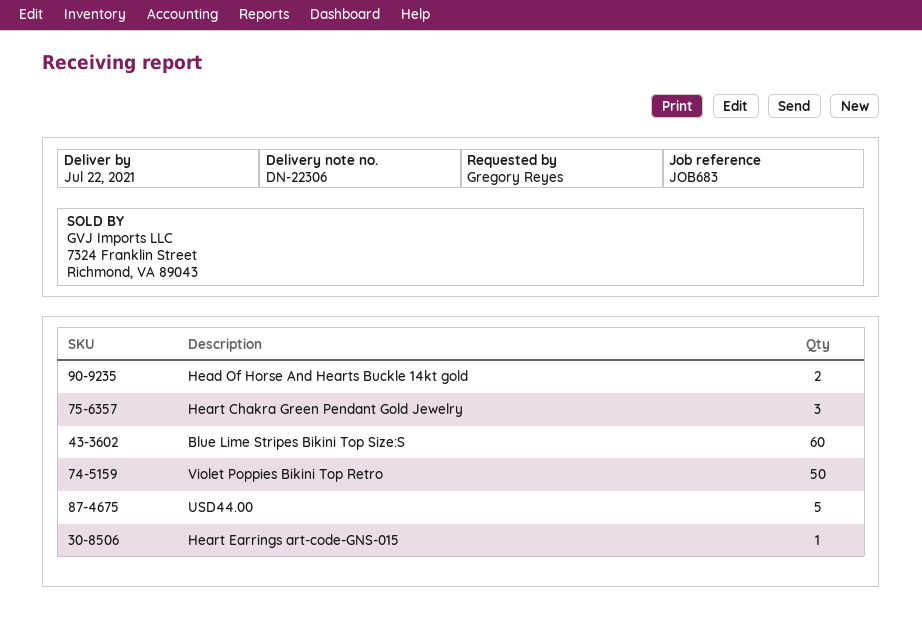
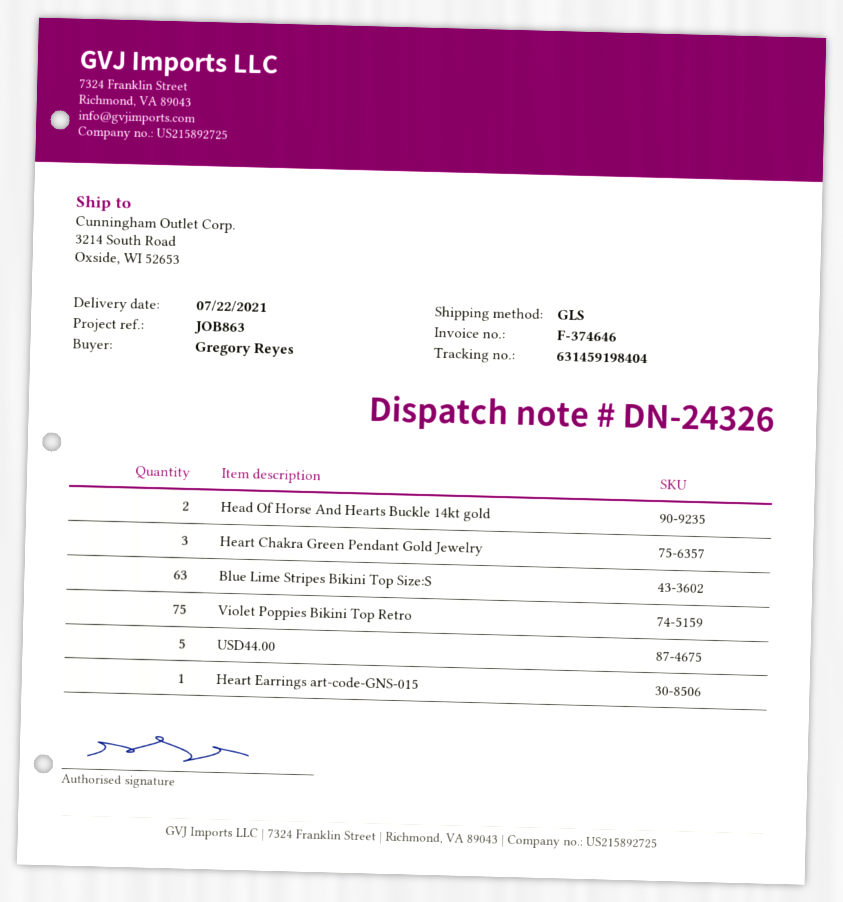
delivery note number: DN-22306 -> DN-24326
reference: JOB683 -> JOB863
Blue Lime Stripes Bikini Top Size:S: 60 -> 63
Violet Poppies Bikini Top Retro: 50 -> 75

